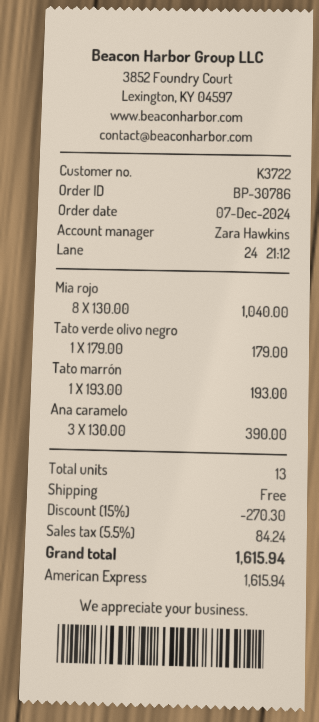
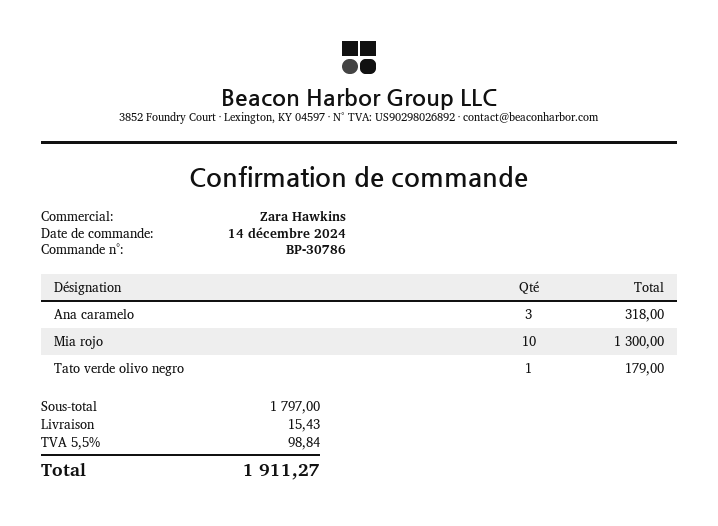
order date: 2024-12-07 -> 2024-12-14
Mia rojo: 8 for 1040.00 -> 10 for 1300.00
Tato marrón: 1 for 193.00 -> none
Ana caramelo: 3 for 390.00 -> 3 for 318.00
discount: 15% = 270.30 -> none
shipping: 0.00 -> 15.43
tax: 5.5% = 84.24 -> 5.5% = 98.84
total: 1615.94 -> 1911.27

